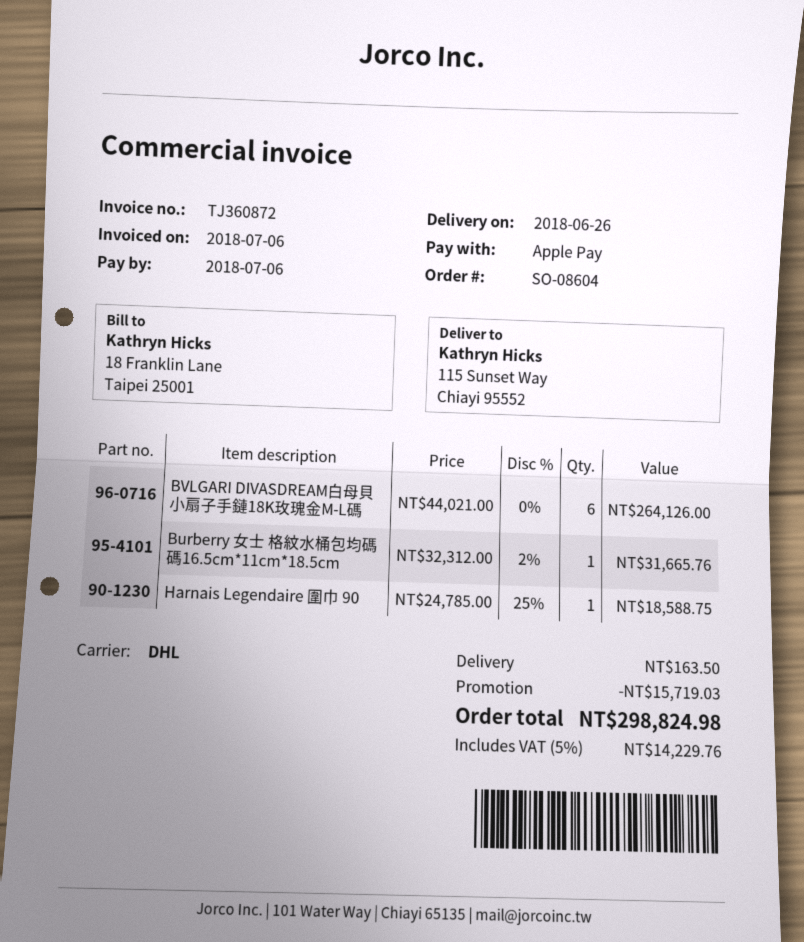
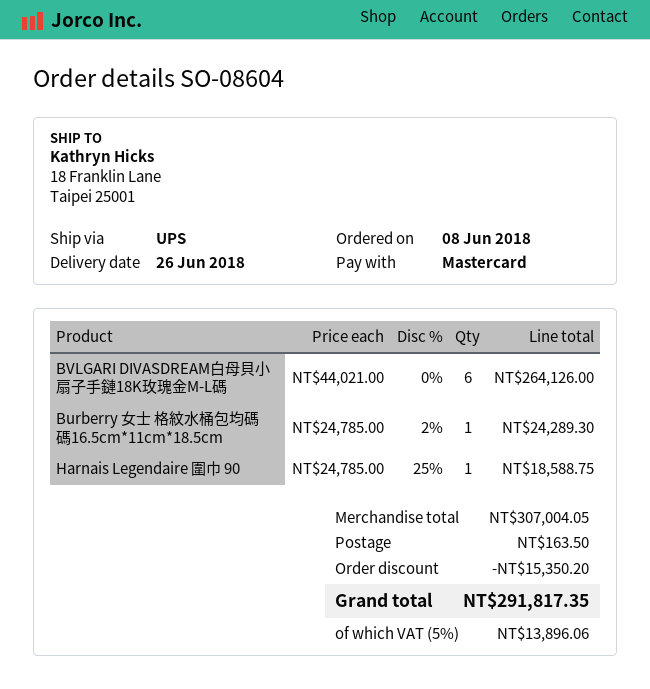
payment method: Apple Pay -> Mastercard
shipping method: DHL -> UPS
ship to: 115 Sunset Way, Chiayi 95552 -> 18 Franklin Lane, Taipei 25001
Burberry 女士 格紋水桶包均碼碼16.5cm*11cm*18.5cm: 1 x 32312.00 - 2% = 31665.76 -> 1 x 24785.00 - 2% = 24289.30
discount: 15719.03 -> 15350.20
tax: 5% = 14229.76 -> 5% = 13896.06
total: 298824.98 -> 291817.35

